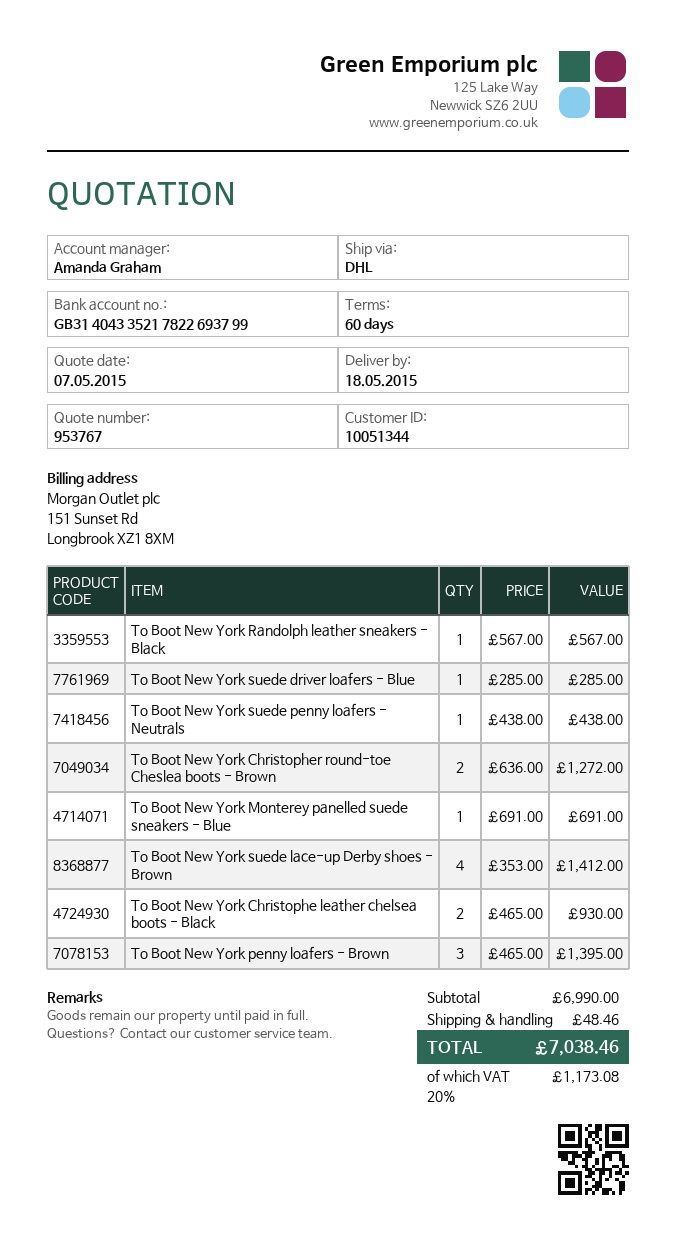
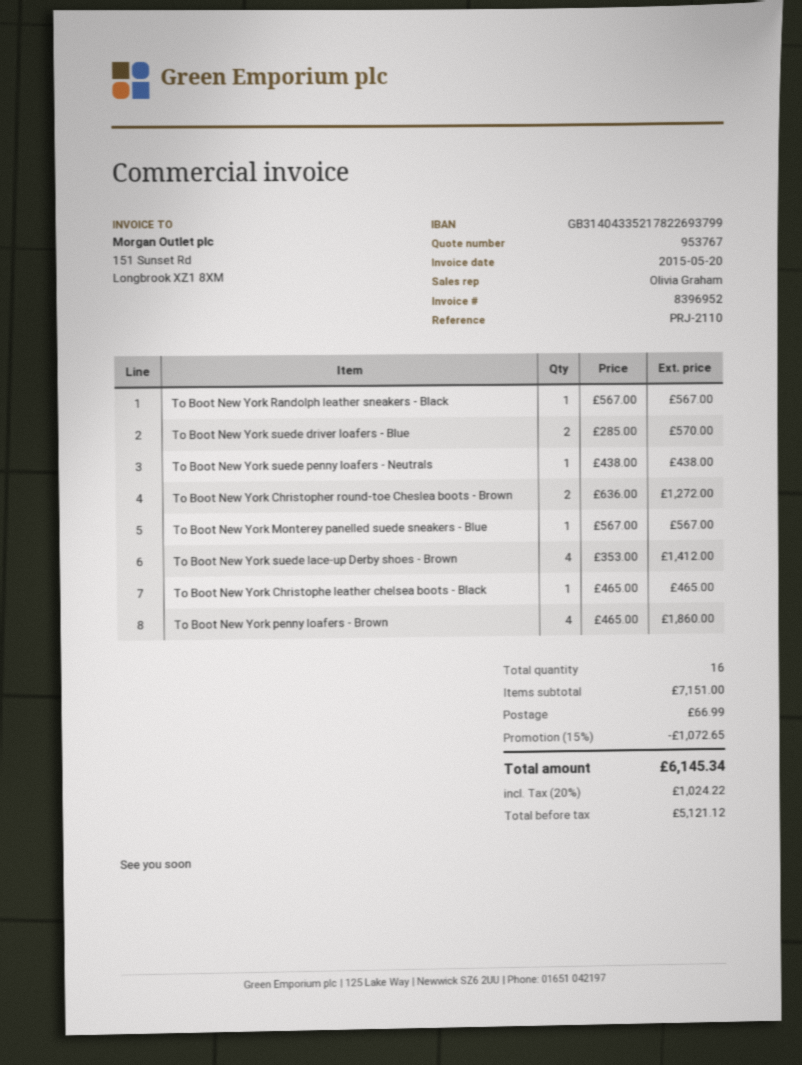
sales rep: Amanda Graham -> Olivia Graham
To Boot New York suede driver loafers - Blue: 1 x 285.00 = 285.00 -> 2 x 285.00 = 570.00
To Boot New York Monterey panelled suede sneakers - Blue: 1 x 691.00 = 691.00 -> 1 x 567.00 = 567.00
To Boot New York Christophe leather chelsea boots - Black: 2 x 465.00 = 930.00 -> 1 x 465.00 = 465.00
To Boot New York penny loafers - Brown: 3 x 465.00 = 1395.00 -> 4 x 465.00 = 1860.00
subtotal: 6990.00 -> 7151.00
discount: none -> 15% = 1072.65
shipping: 48.46 -> 66.99
tax: 20% = 1173.08 -> 20% = 1024.22
total: 7038.46 -> 6145.34

